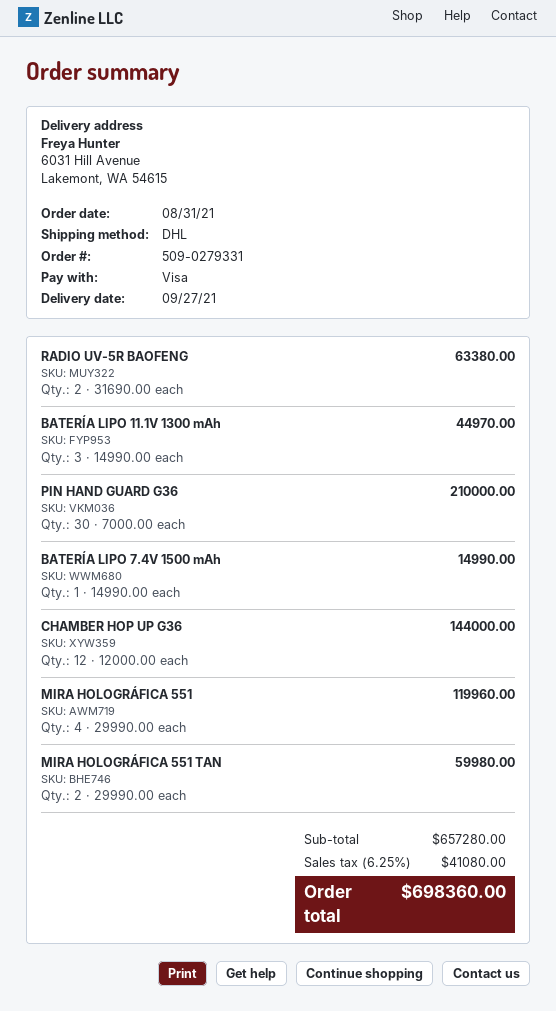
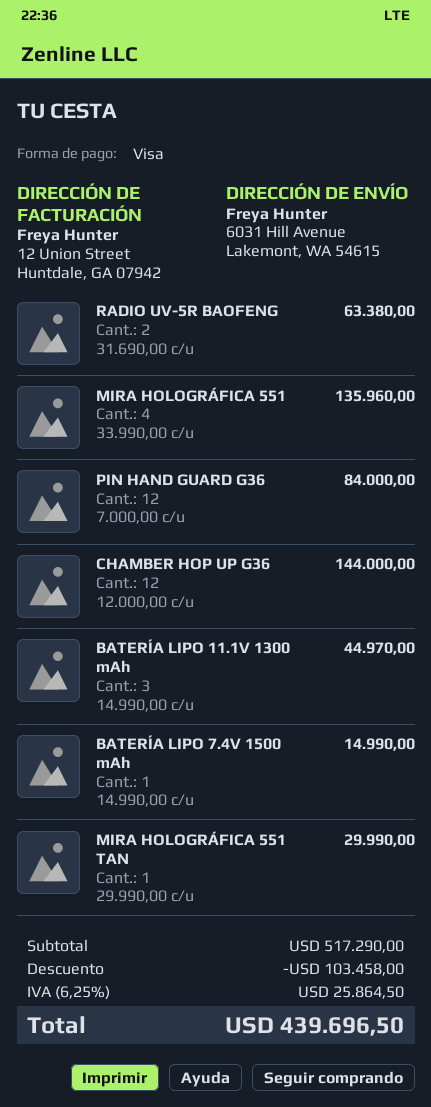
PIN HAND GUARD G36: 30 x 7000.00 = 210000.00 -> 12 x 7000.00 = 84000.00
MIRA HOLOGRÁFICA 551: 4 x 29990.00 = 119960.00 -> 4 x 33990.00 = 135960.00
MIRA HOLOGRÁFICA 551 TAN: 2 x 29990.00 = 59980.00 -> 1 x 29990.00 = 29990.00
subtotal: 657280.00 -> 517290.00
discount: none -> 103458.00
tax: 6.25% = 41080.00 -> 6.25% = 25864.50
total: 698360.00 -> 439696.50

